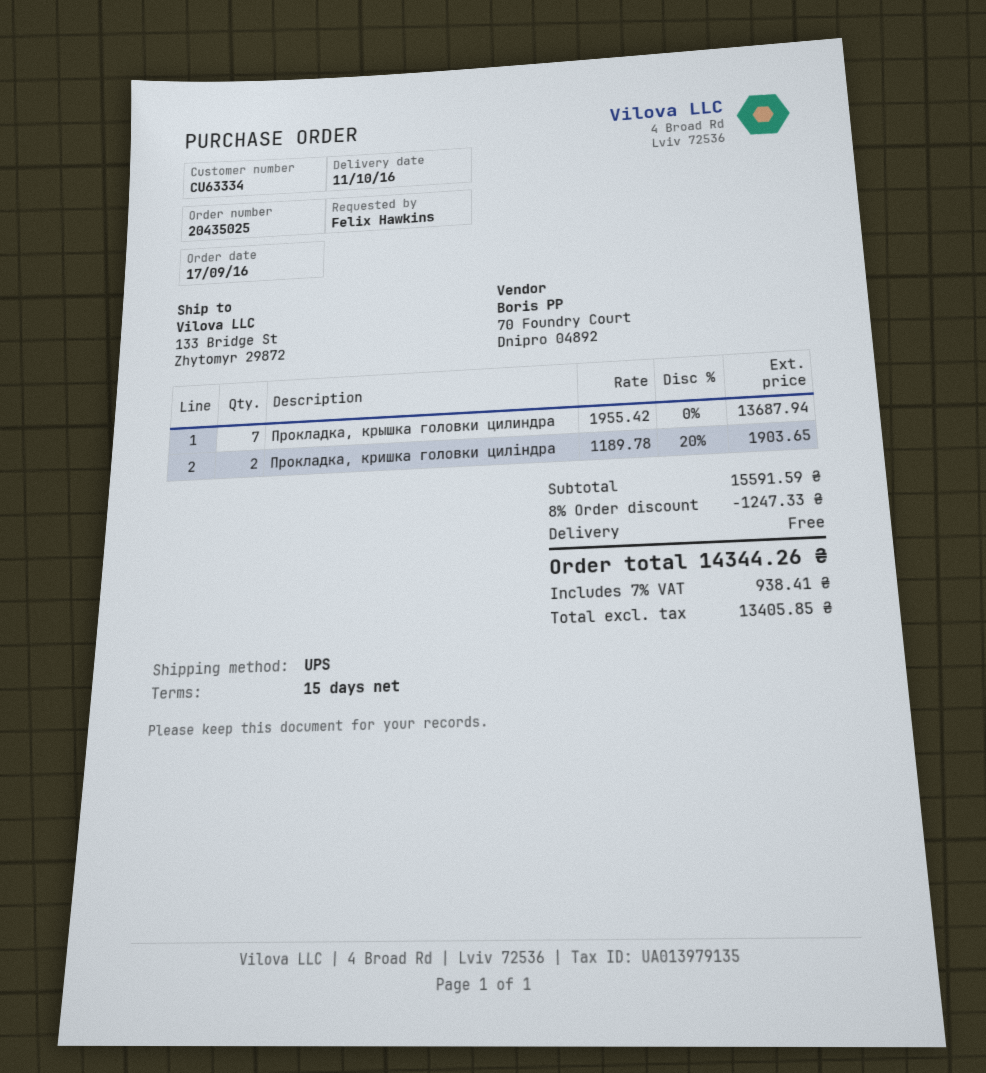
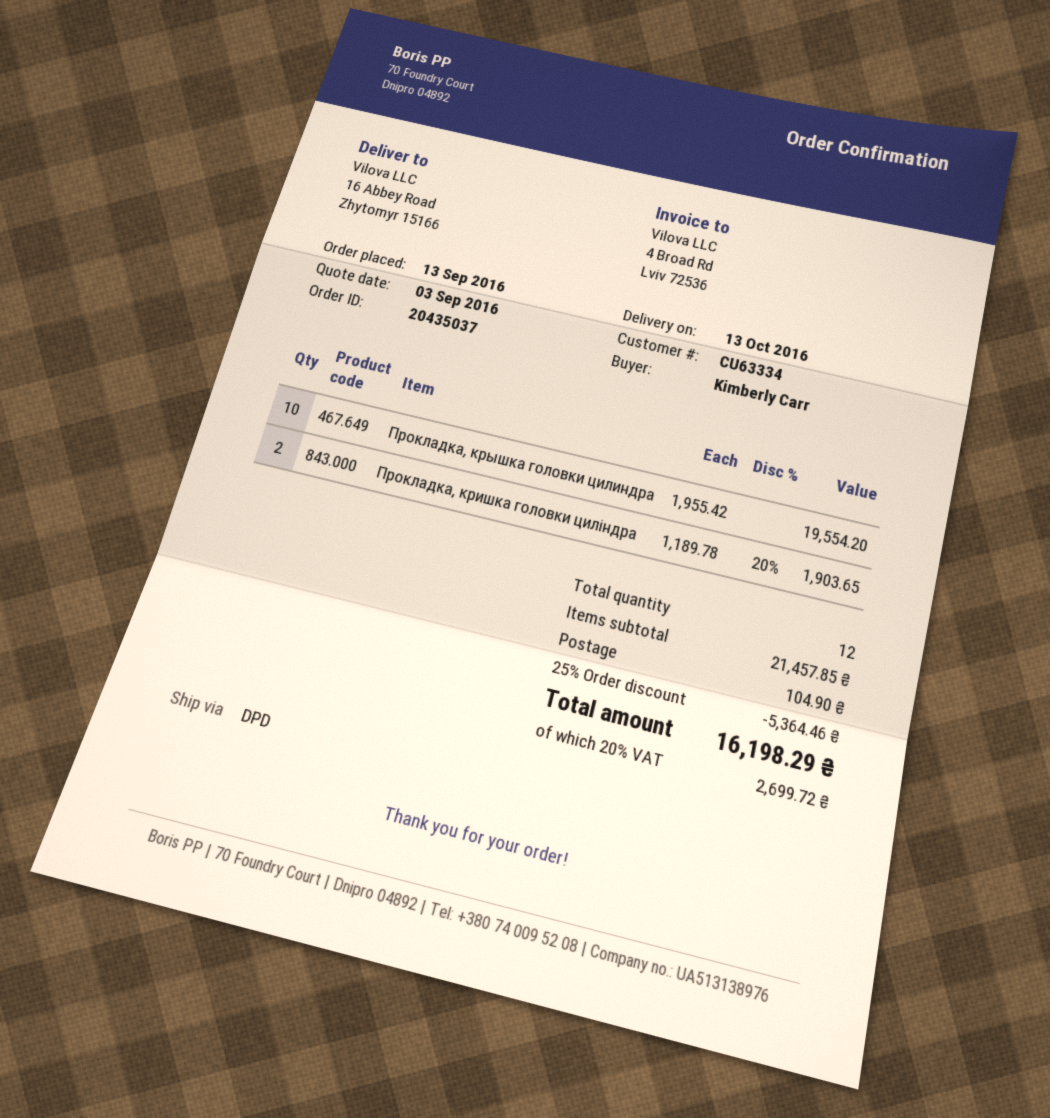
order number: 20435025 -> 20435037
order date: 2016-09-17 -> 2016-09-13
delivery date: 2016-10-11 -> 2016-10-13
ordered by: Felix Hawkins -> Kimberly Carr
shipping method: UPS -> DPD
ship to: 133 Bridge St, Zhytomyr 29872 -> 16 Abbey Road, Zhytomyr 15166
Прокладка, крышка головки цилиндра: 7 x 1955.42 = 13687.94 -> 10 x 1955.42 = 19554.20
subtotal: 15591.59 -> 21457.85
discount: 8% = 1247.33 -> 25% = 5364.46
shipping: 0.00 -> 104.90
tax: 7% = 938.41 -> 20% = 2699.72
total: 14344.26 -> 16198.29

